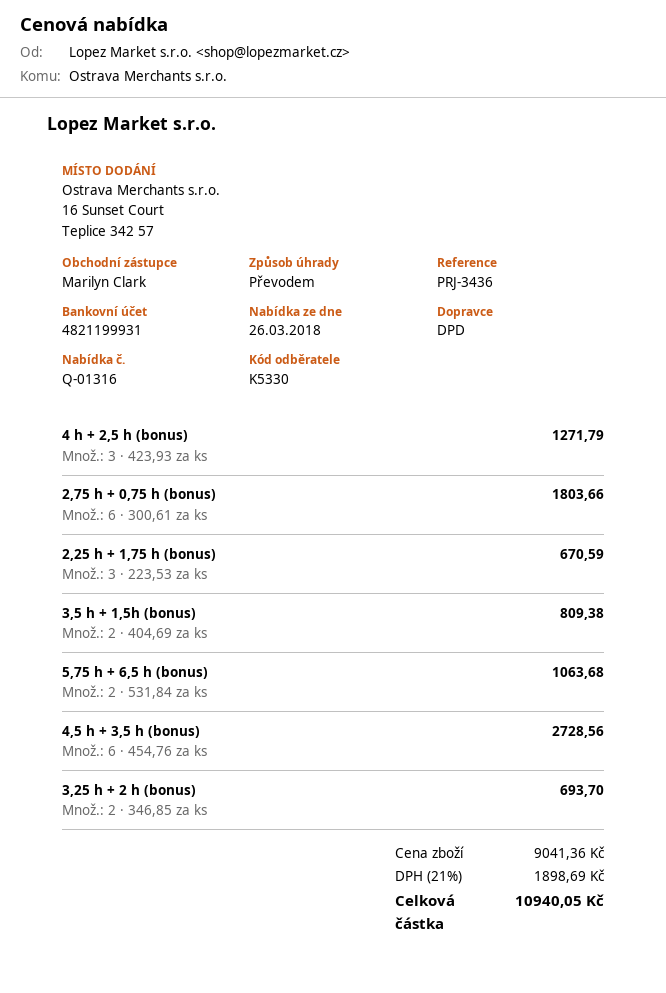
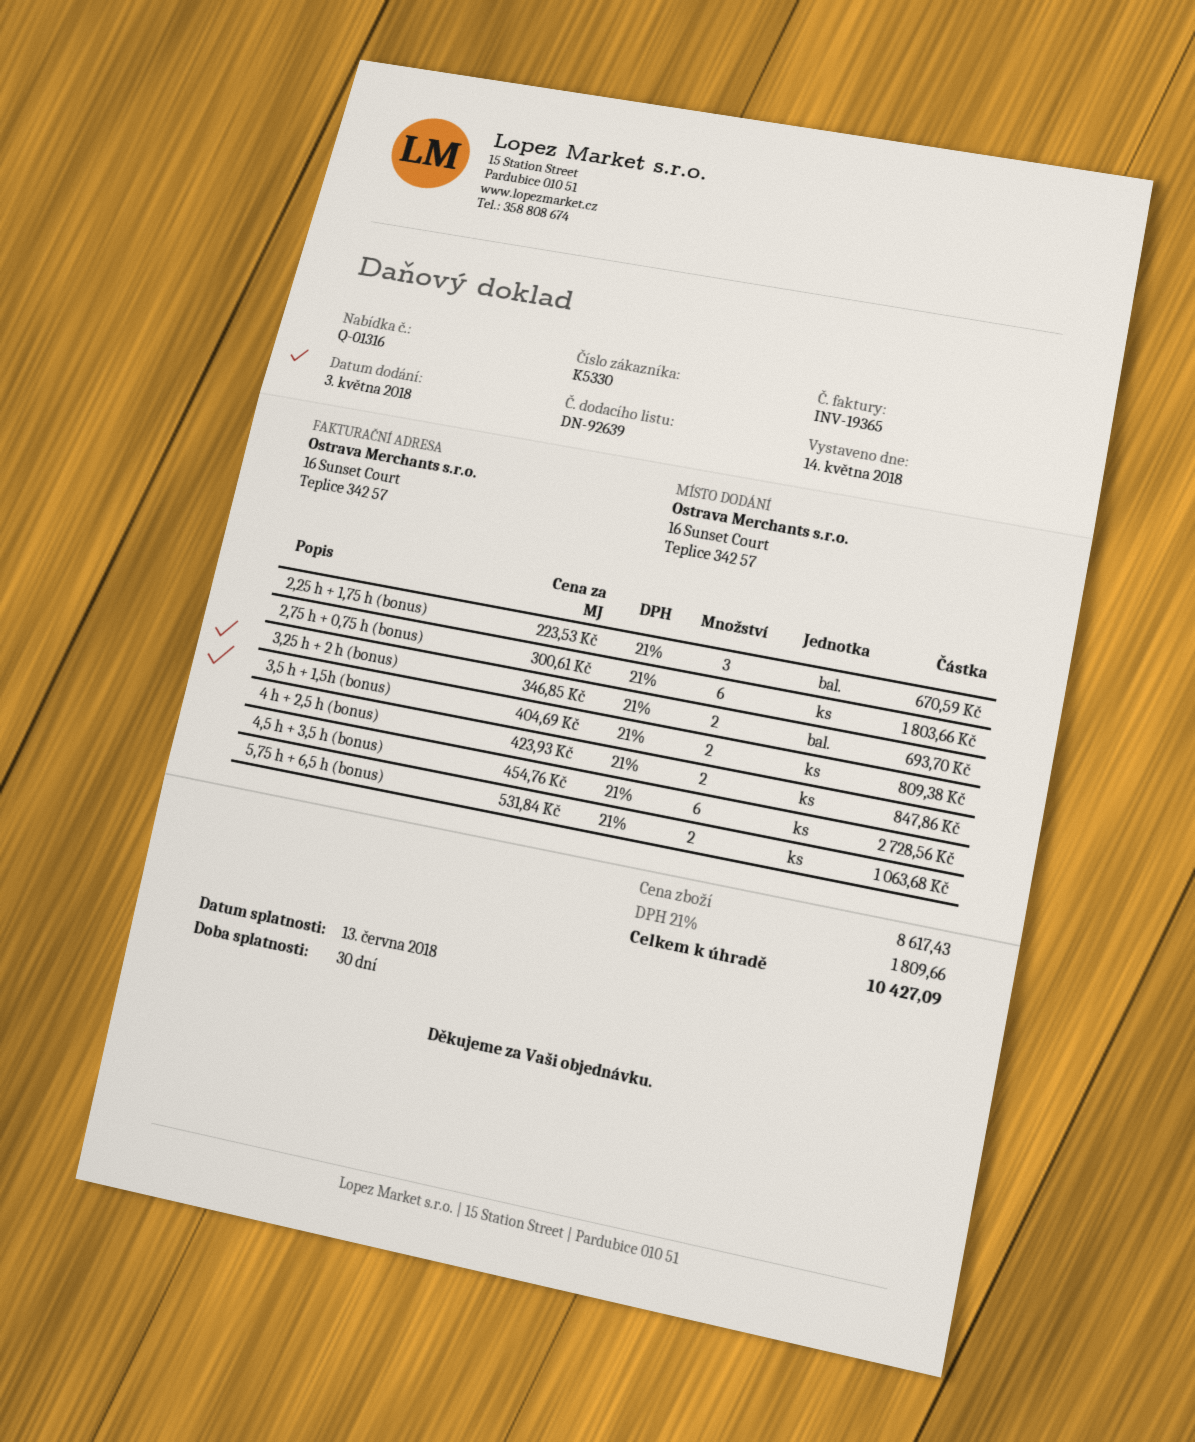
4 h + 2,5 h (bonus): 3 x 423.93 = 1271.79 -> 2 x 423.93 = 847.86
subtotal: 9041.36 -> 8617.43
tax: 21% = 1898.69 -> 21% = 1809.66
total: 10940.05 -> 10427.09

